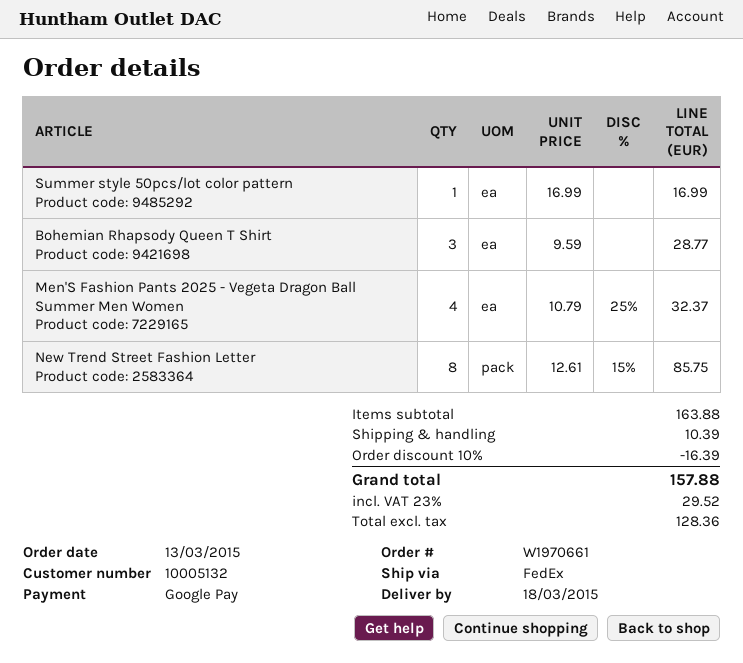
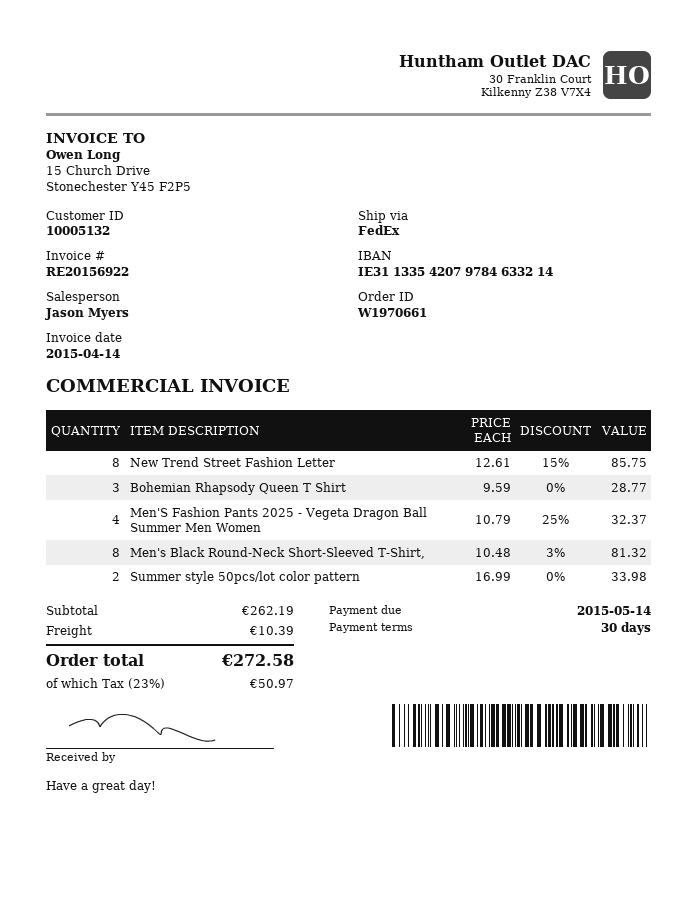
Summer style 50pcs/lot color pattern: 1 x 16.99 = 16.99 -> 2 x 16.99 = 33.98
Men's Black Round-Neck Short-Sleeved T-Shirt,: none -> 8 x 10.48 - 3% = 81.32
subtotal: 163.88 -> 262.19
discount: 10% = 16.39 -> none
tax: 23% = 29.52 -> 23% = 50.97
total: 157.88 -> 272.58

